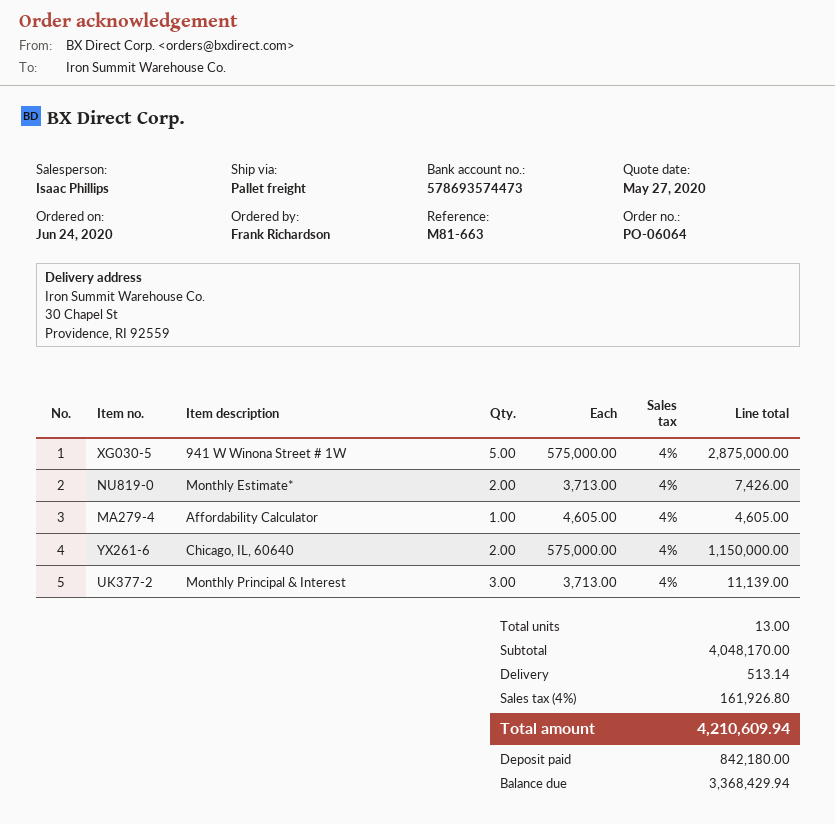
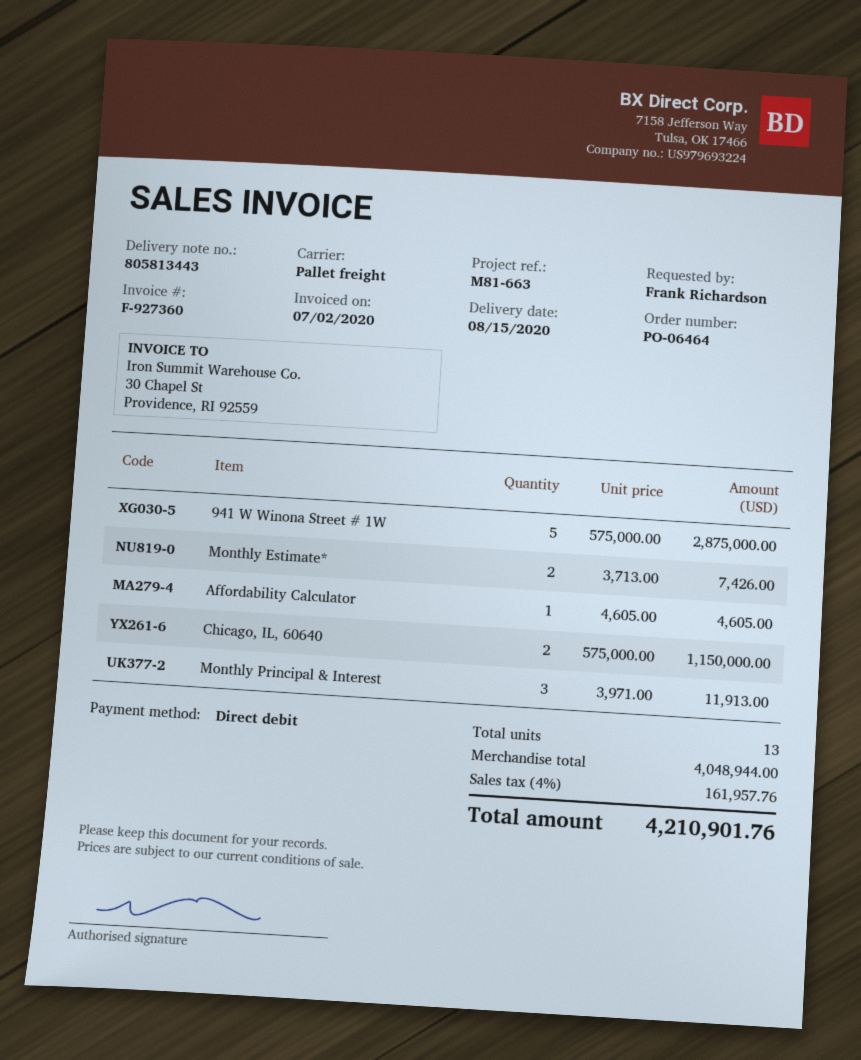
order number: PO-06064 -> PO-06464
Monthly Principal & Interest: 3 x 3713.00 = 11139.00 -> 3 x 3971.00 = 11913.00
subtotal: 4048170.00 -> 4048944.00
shipping: 513.14 -> none
tax: 4% = 161926.80 -> 4% = 161957.76
total: 4210609.94 -> 4210901.76

